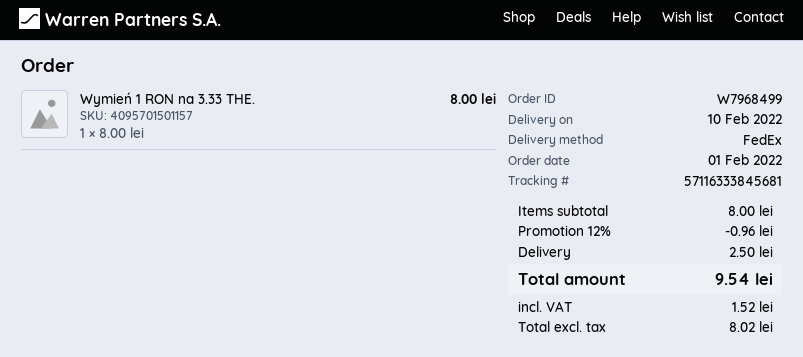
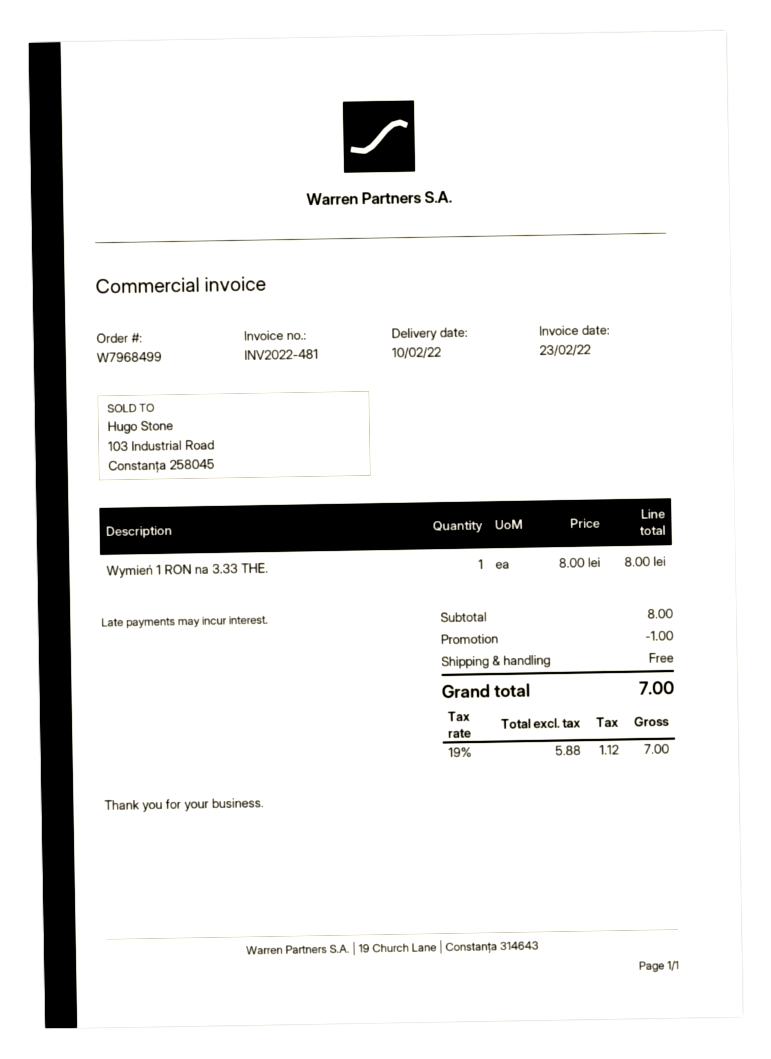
discount: 0.96 -> 1.00
shipping: 2.50 -> 0.00
net: 8.02 -> 5.88
tax: 1.52 -> 1.12
total: 9.54 -> 7.00

